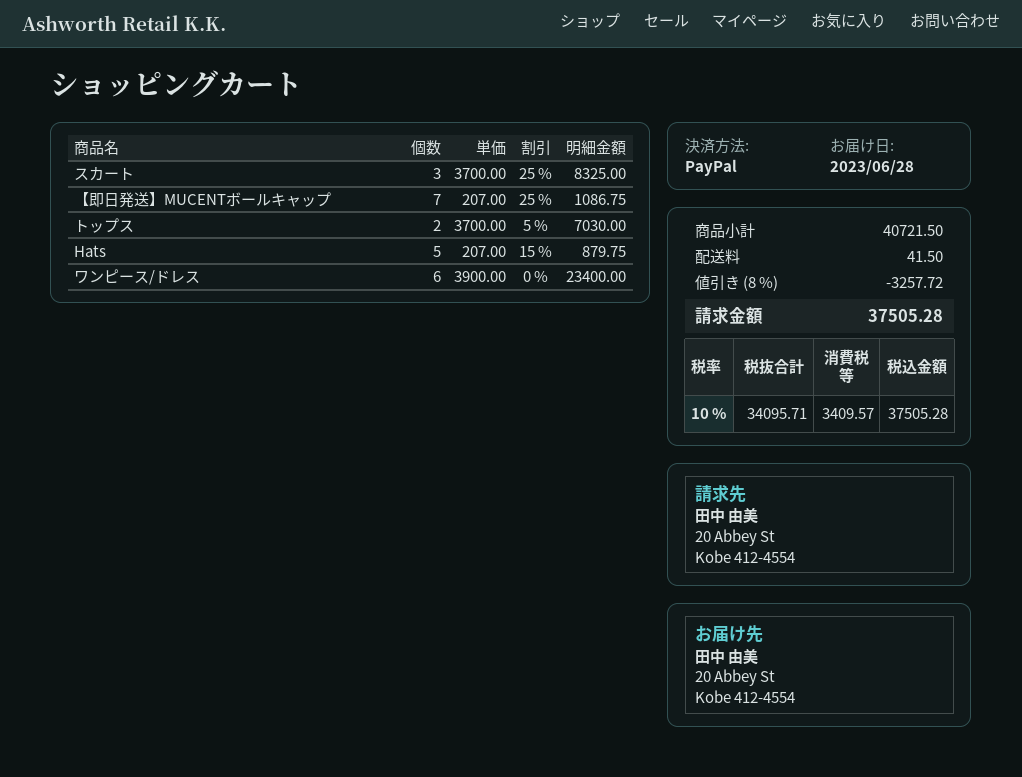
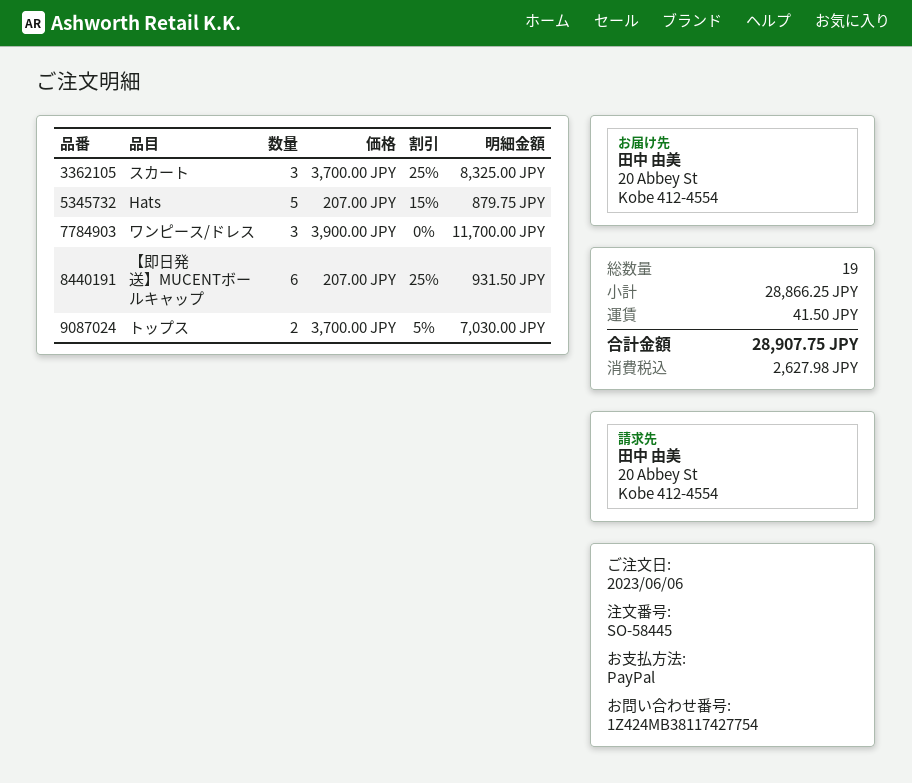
【即日発送】MUCENTボールキャップ: 7 x 207.00 - 25% = 1086.75 -> 6 x 207.00 - 25% = 931.50
ワンピース/ドレス: 6 x 3900.00 = 23400.00 -> 3 x 3900.00 = 11700.00
subtotal: 40721.50 -> 28866.25
discount: 8% = 3257.72 -> none
tax: 3409.57 -> 2627.98
total: 37505.28 -> 28907.75

